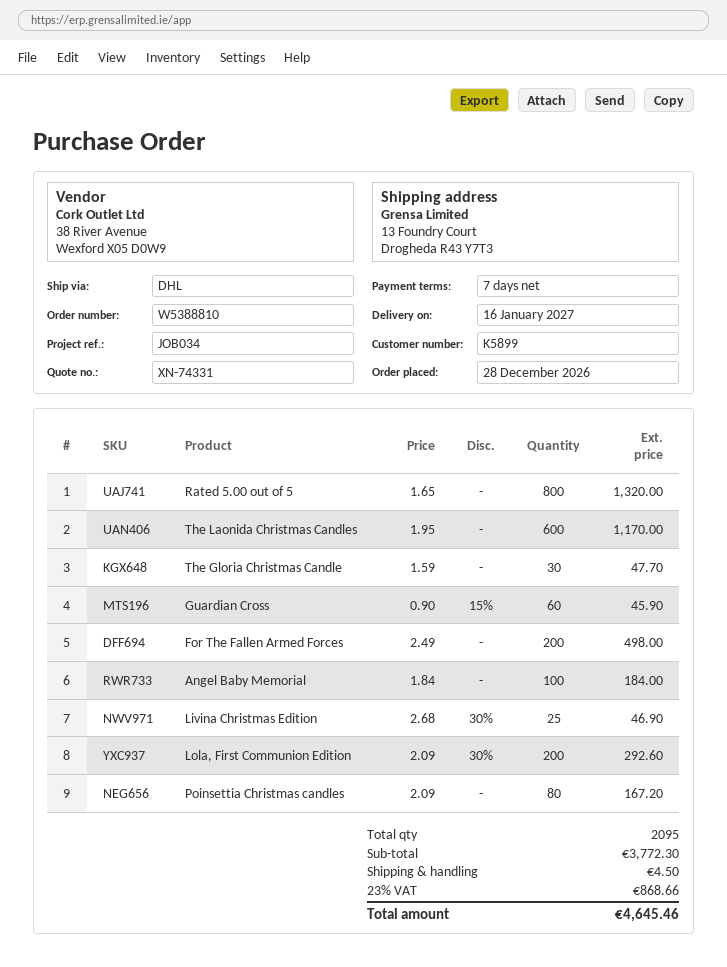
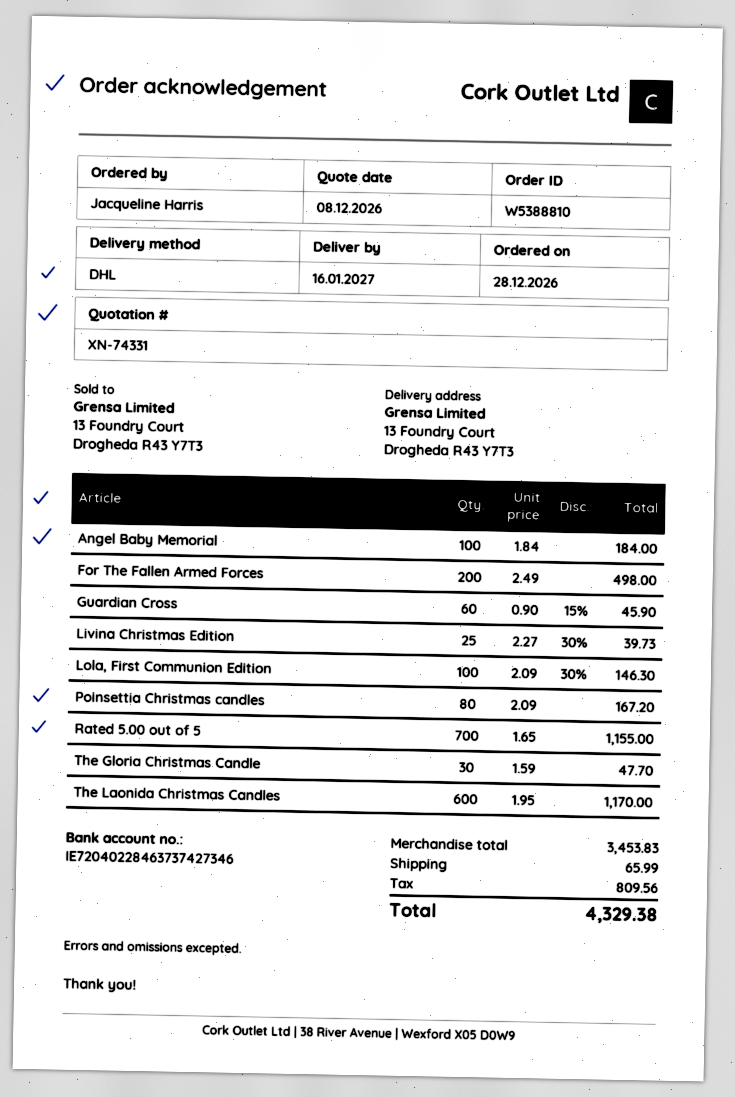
Rated 5.00 out of 5: 800 x 1.65 = 1320.00 -> 700 x 1.65 = 1155.00
Livina Christmas Edition: 25 x 2.68 - 30% = 46.90 -> 25 x 2.27 - 30% = 39.73
Lola, First Communion Edition: 200 x 2.09 - 30% = 292.60 -> 100 x 2.09 - 30% = 146.30
subtotal: 3772.30 -> 3453.83
shipping: 4.50 -> 65.99
tax: 868.66 -> 809.56
total: 4645.46 -> 4329.38

